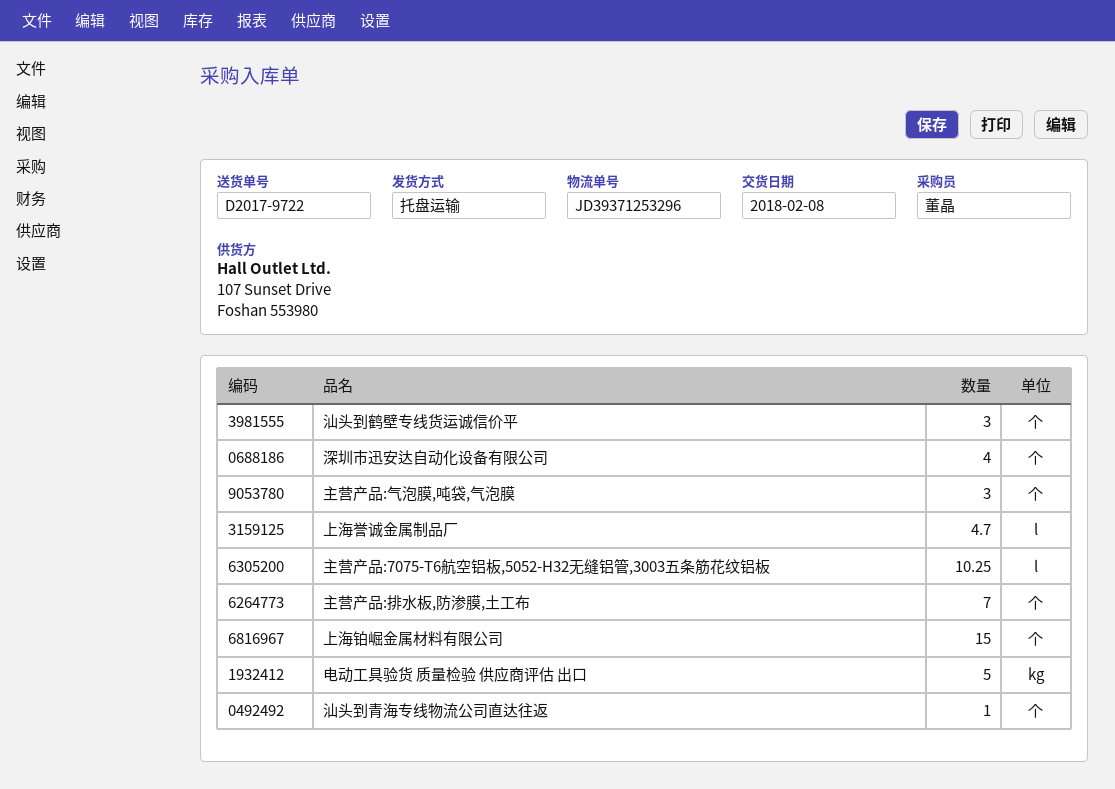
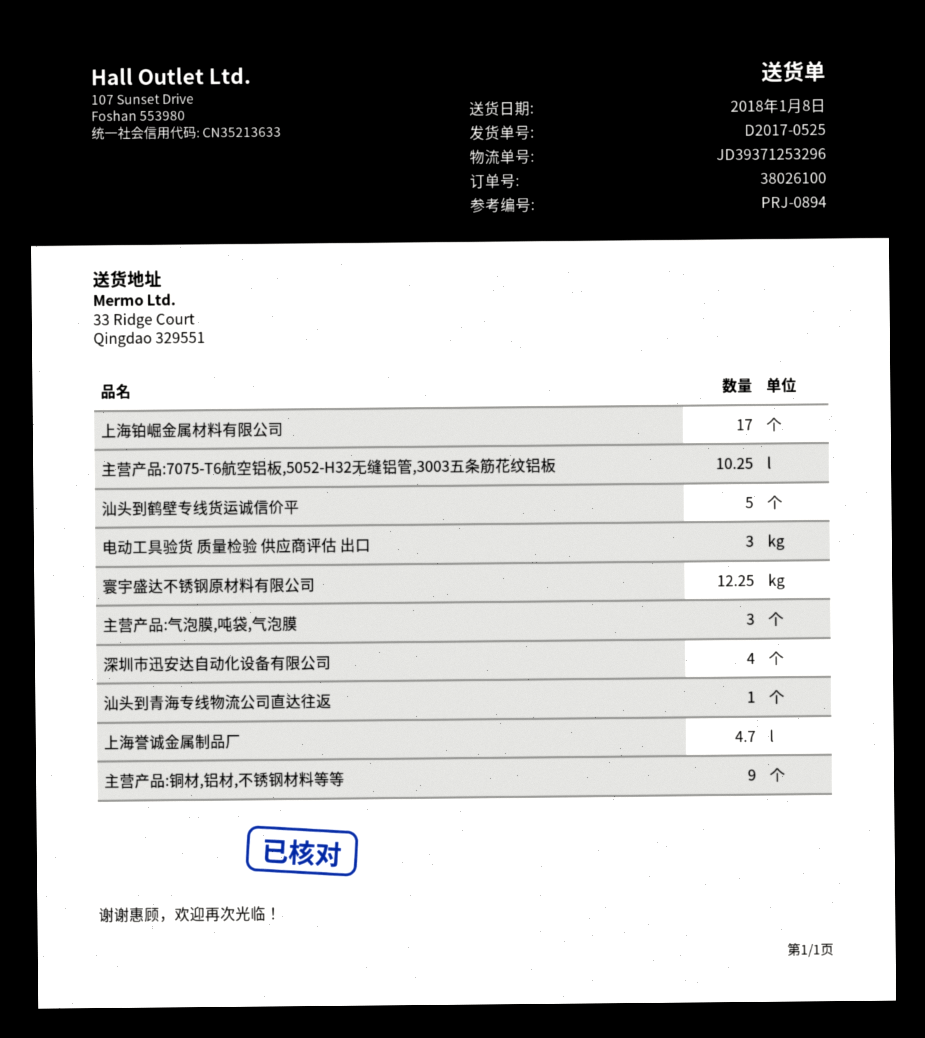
delivery note number: D2017-9722 -> D2017-0525
delivery date: 2018-02-08 -> 2018-01-08
汕头到鹤壁专线货运诚信价平: 3 -> 5
主营产品:排水板,防渗膜,土工布: 7 -> none
上海铂崛金属材料有限公司: 15 -> 17
电动工具验货 质量检验 供应商评估 出口: 5 -> 3
寰宇盛达不锈钢原材料有限公司: none -> 12.25
主营产品:铜材,铝材,不锈钢材料等等: none -> 9

